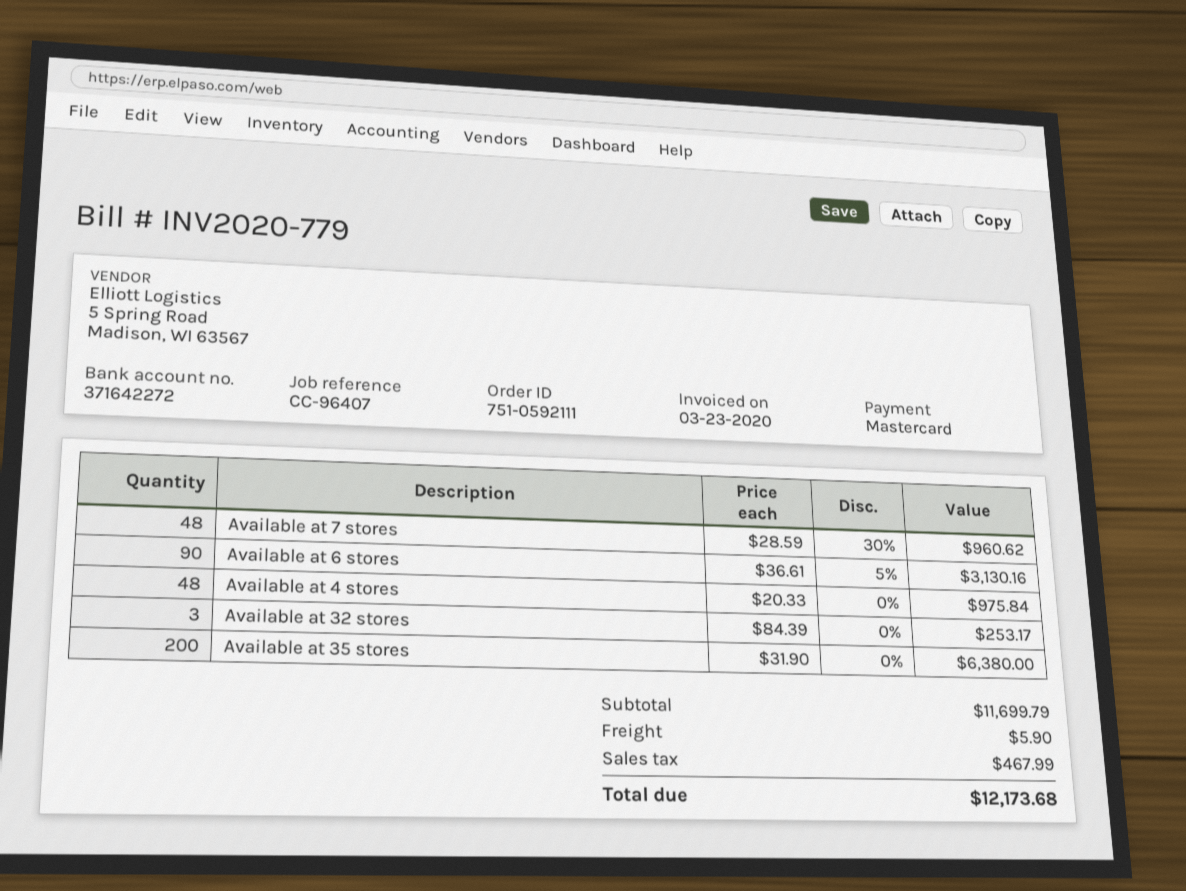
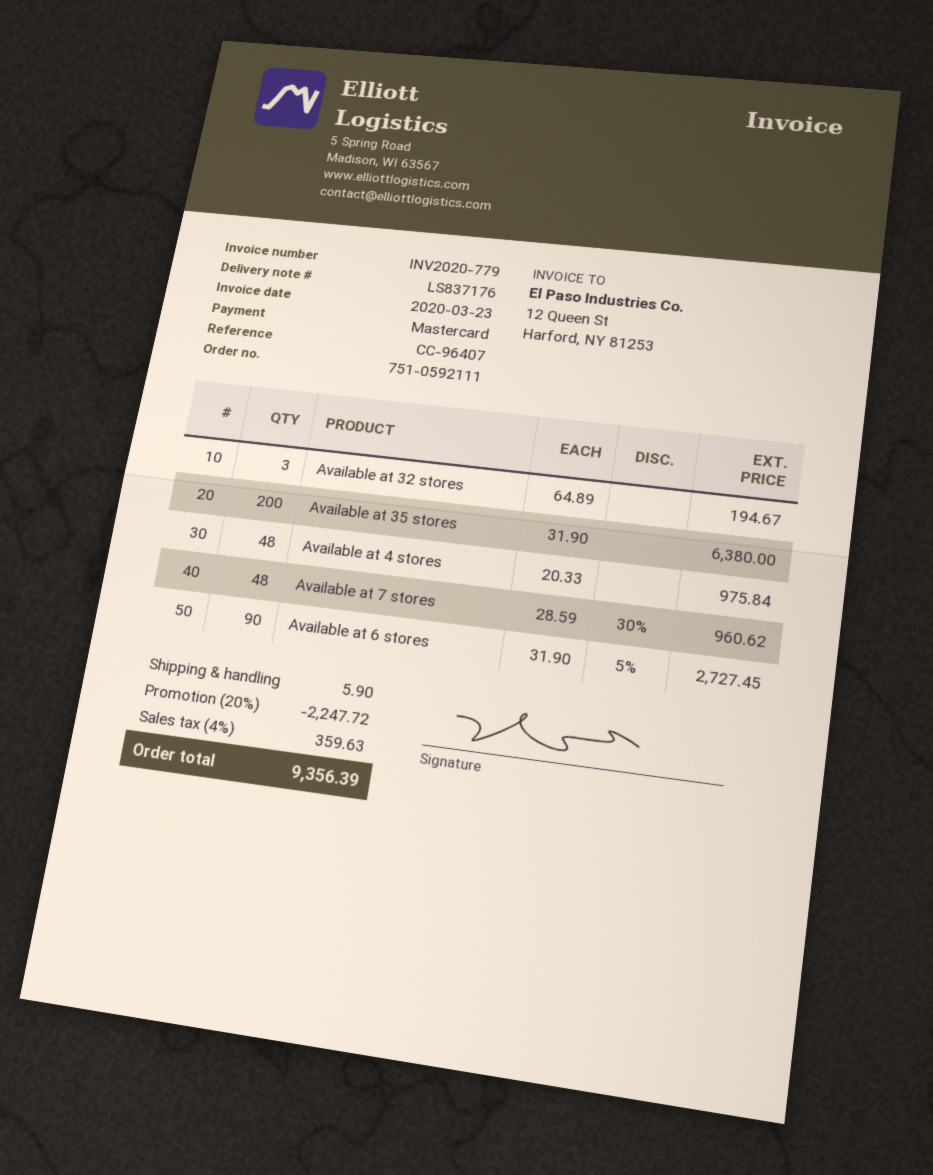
Available at 6 stores: 90 x 36.61 - 5% = 3130.16 -> 90 x 31.90 - 5% = 2727.45
Available at 32 stores: 3 x 84.39 = 253.17 -> 3 x 64.89 = 194.67
discount: none -> 20% = 2247.72
tax: 467.99 -> 359.63
total: 12173.68 -> 9356.39

